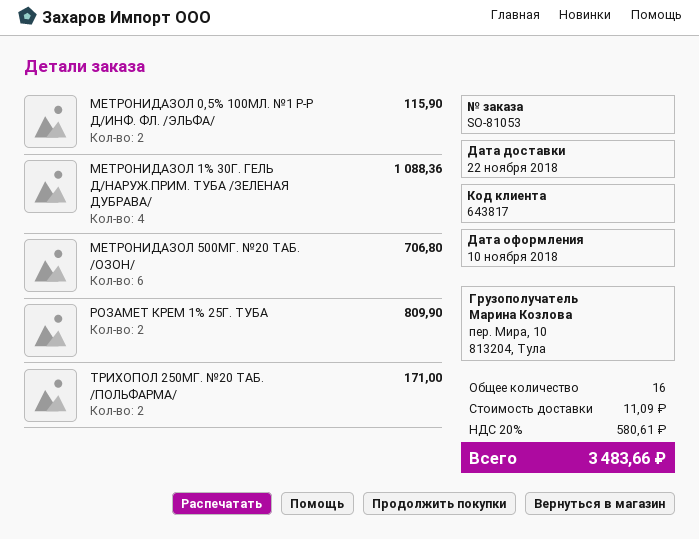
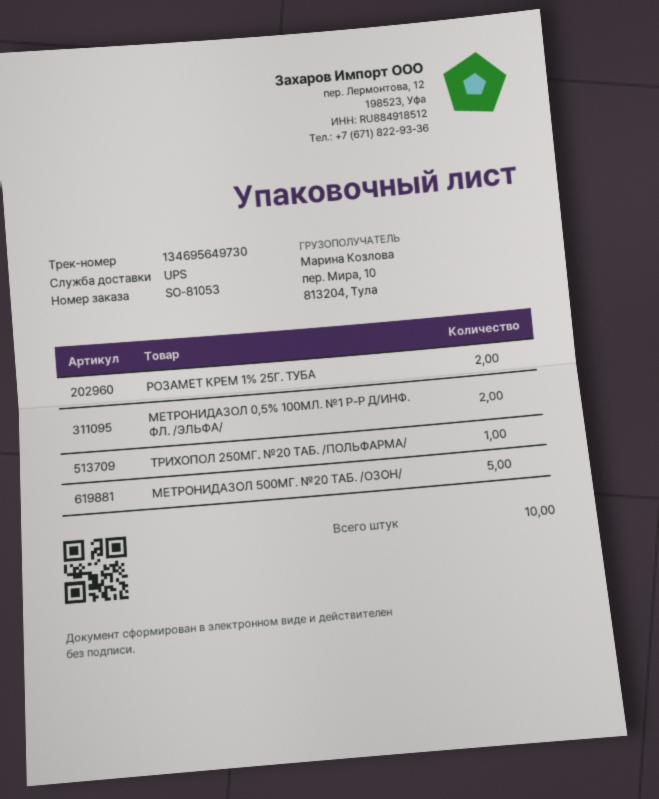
МЕТРОНИДАЗОЛ 1% 30Г. ГЕЛЬ Д/НАРУЖ.ПРИМ. ТУБА /ЗЕЛЕНАЯ ДУБРАВА/: 4 -> none
МЕТРОНИДАЗОЛ 500МГ. №20 ТАБ. /ОЗОН/: 6 -> 5
ТРИХОПОЛ 250МГ. №20 ТАБ. /ПОЛЬФАРМА/: 2 -> 1
total quantity: 16 -> 10

